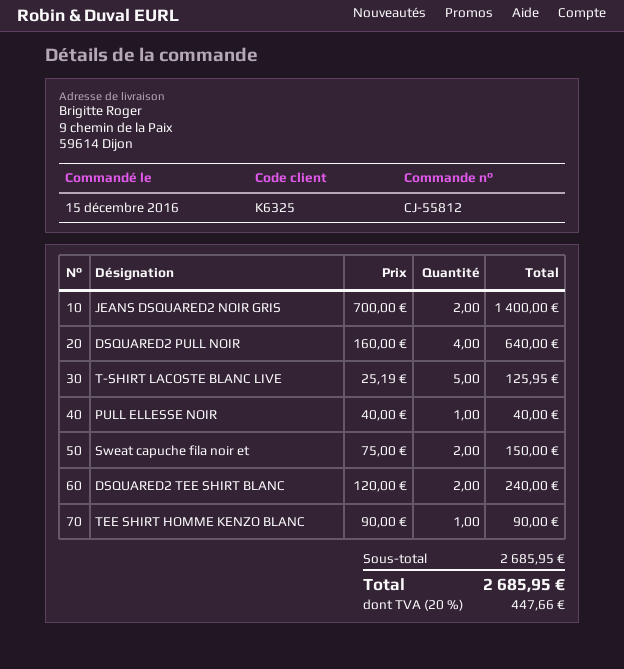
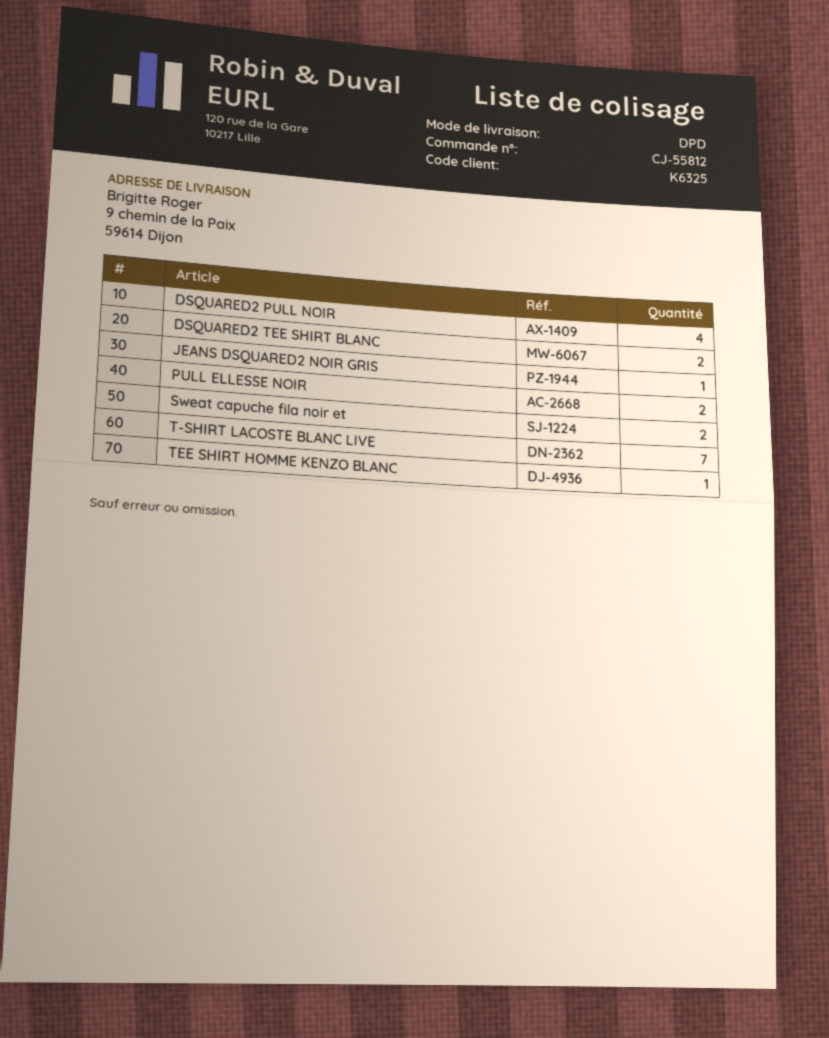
JEANS DSQUARED2 NOIR GRIS: 2 -> 1
T-SHIRT LACOSTE BLANC LIVE: 5 -> 7
PULL ELLESSE NOIR: 1 -> 2

